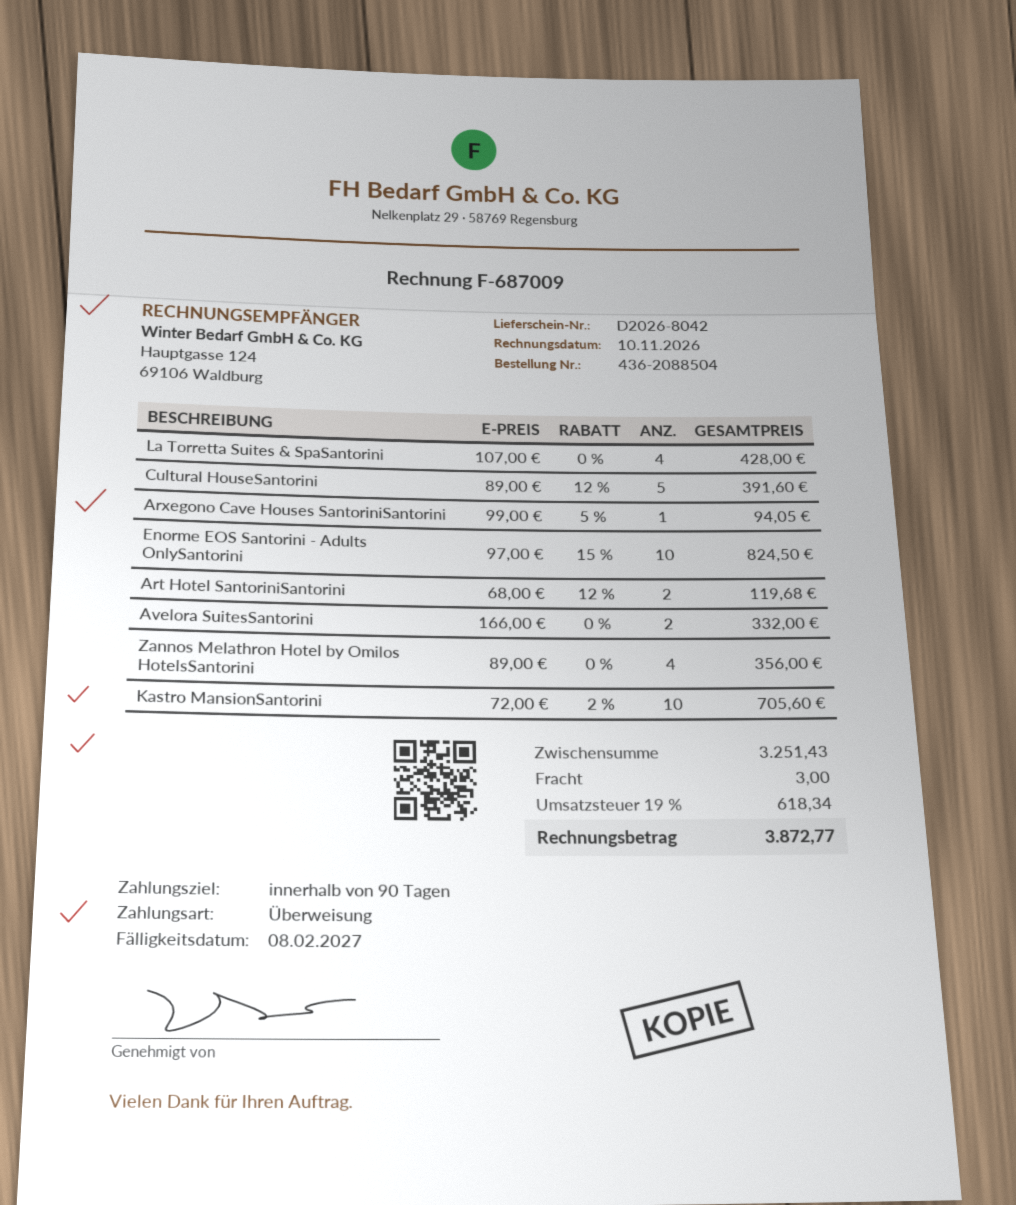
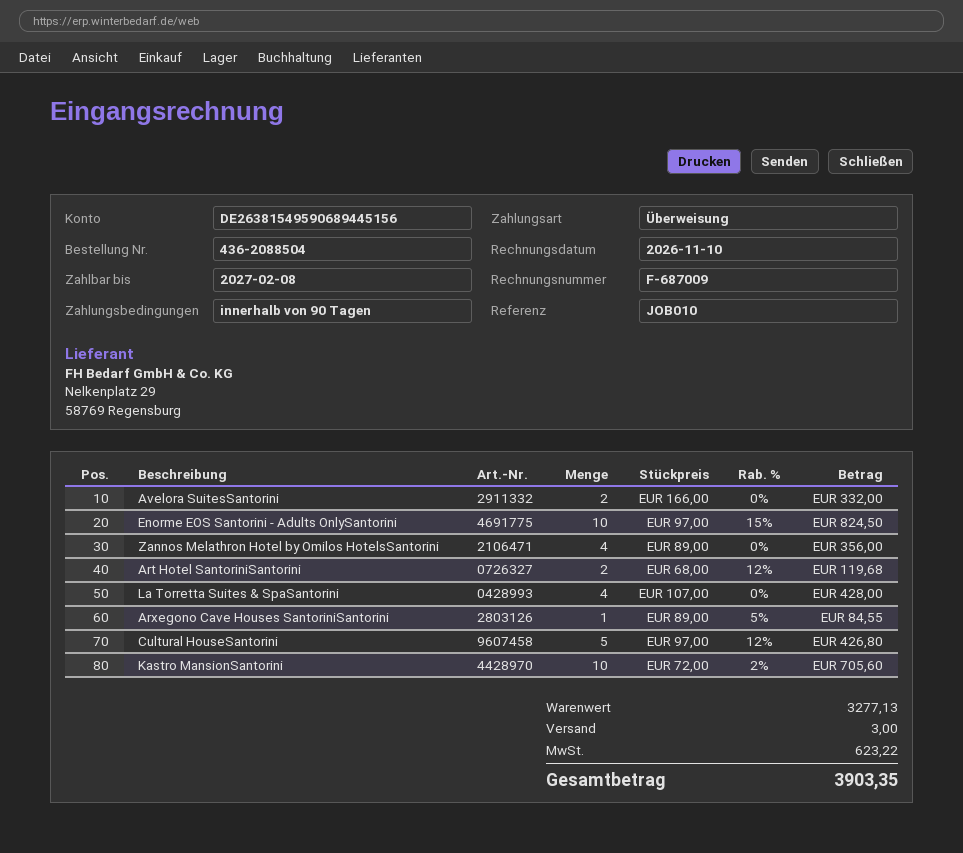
Cultural HouseSantorini: 5 x 89.00 - 12% = 391.60 -> 5 x 97.00 - 12% = 426.80
Arxegono Cave Houses SantoriniSantorini: 1 x 99.00 - 5% = 94.05 -> 1 x 89.00 - 5% = 84.55
subtotal: 3251.43 -> 3277.13
tax: 618.34 -> 623.22
total: 3872.77 -> 3903.35

